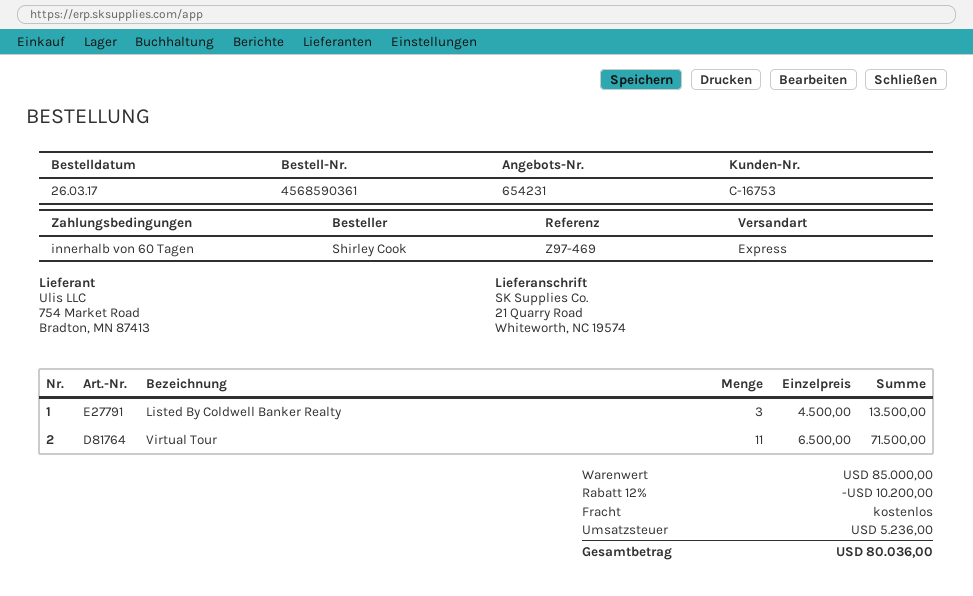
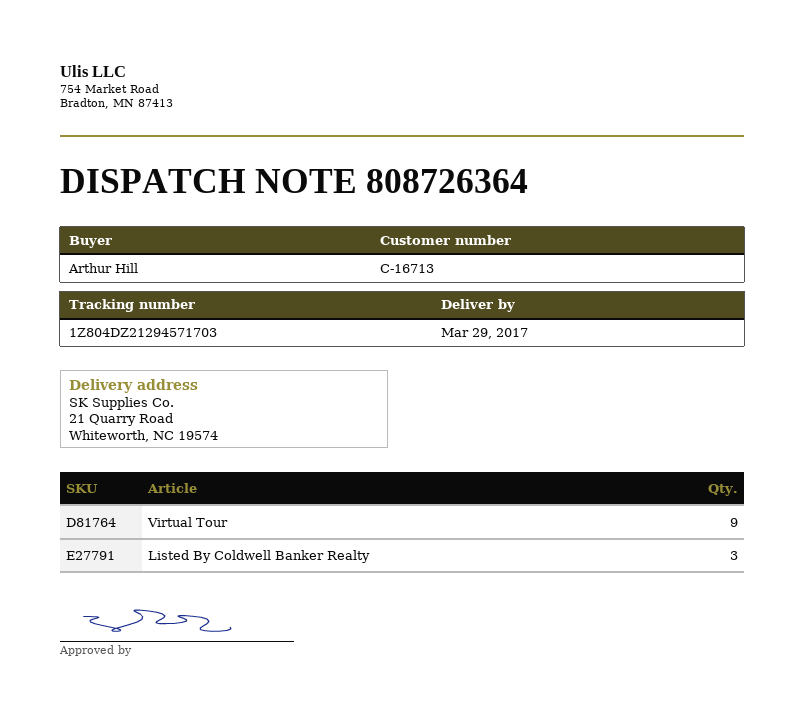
customer number: C-16753 -> C-16713
ordered by: Shirley Cook -> Arthur Hill
Virtual Tour: 11 -> 9

